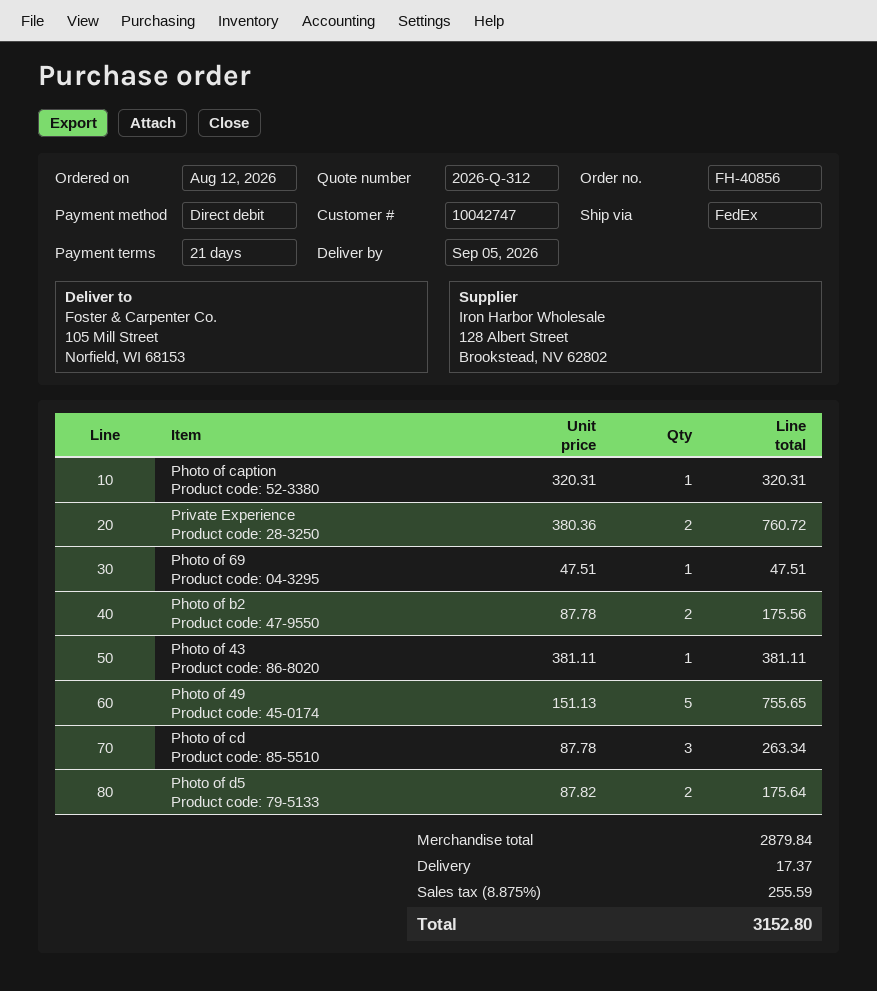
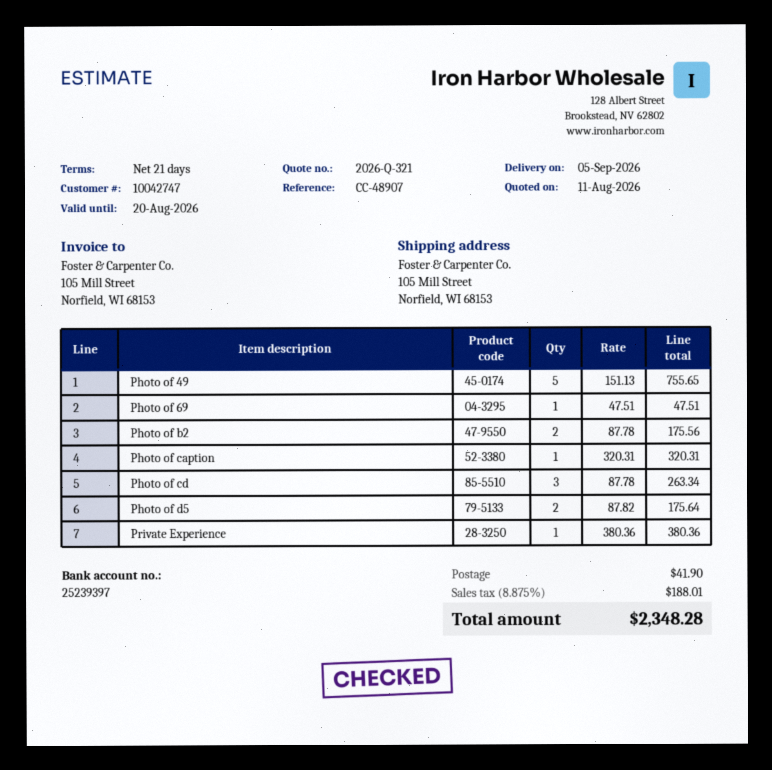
quote number: 2026-Q-312 -> 2026-Q-321
Private Experience: 2 x 380.36 = 760.72 -> 1 x 380.36 = 380.36
Photo of 43: 1 x 381.11 = 381.11 -> none
shipping: 17.37 -> 41.90
tax: 8.875% = 255.59 -> 8.875% = 188.01
total: 3152.80 -> 2348.28

